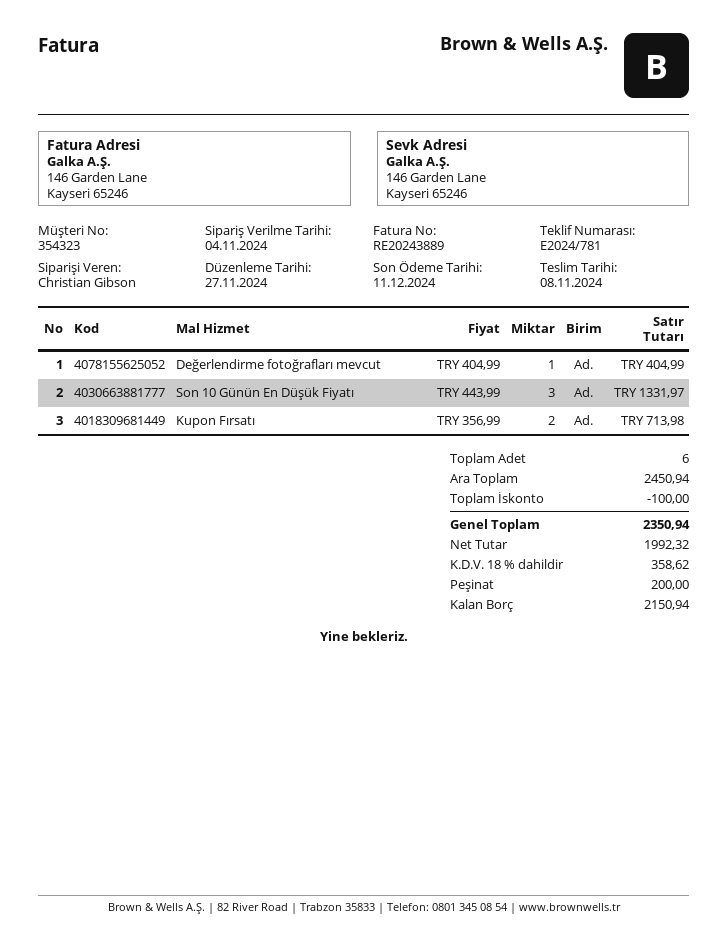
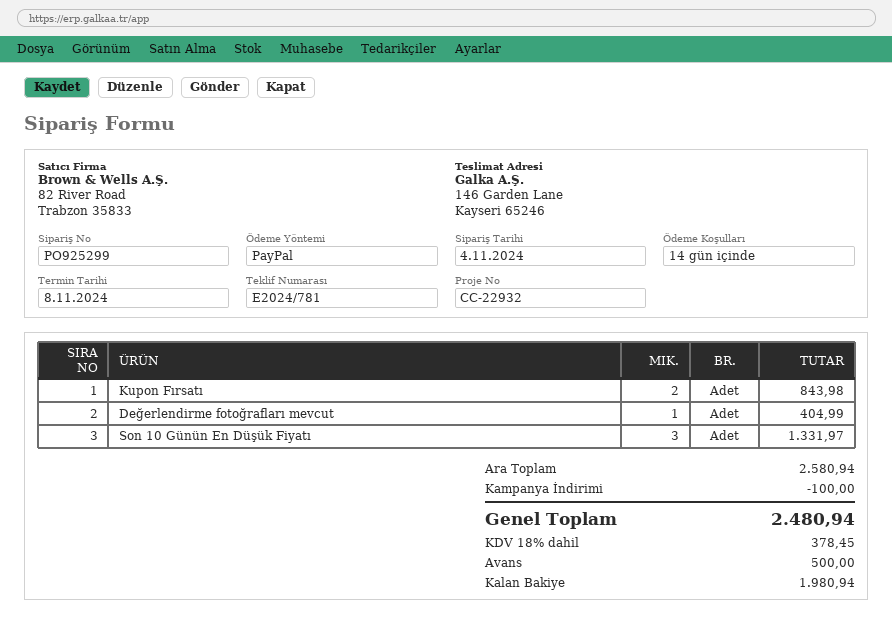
Kupon Fırsatı: 2 for 713.98 -> 2 for 843.98
subtotal: 2450.94 -> 2580.94
tax: 18% = 358.62 -> 18% = 378.45
total: 2350.94 -> 2480.94
deposit: 200.00 -> 500.00
balance: 2150.94 -> 1980.94

